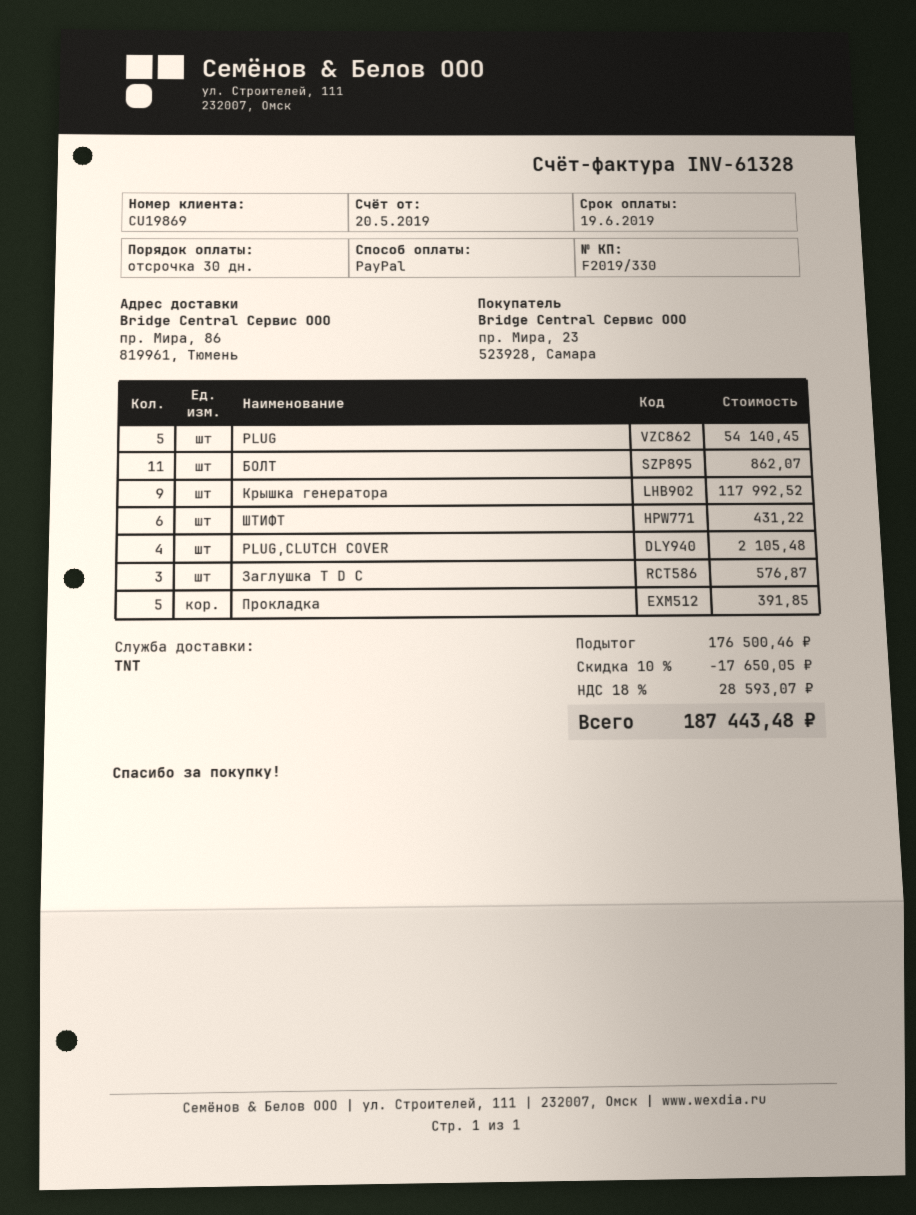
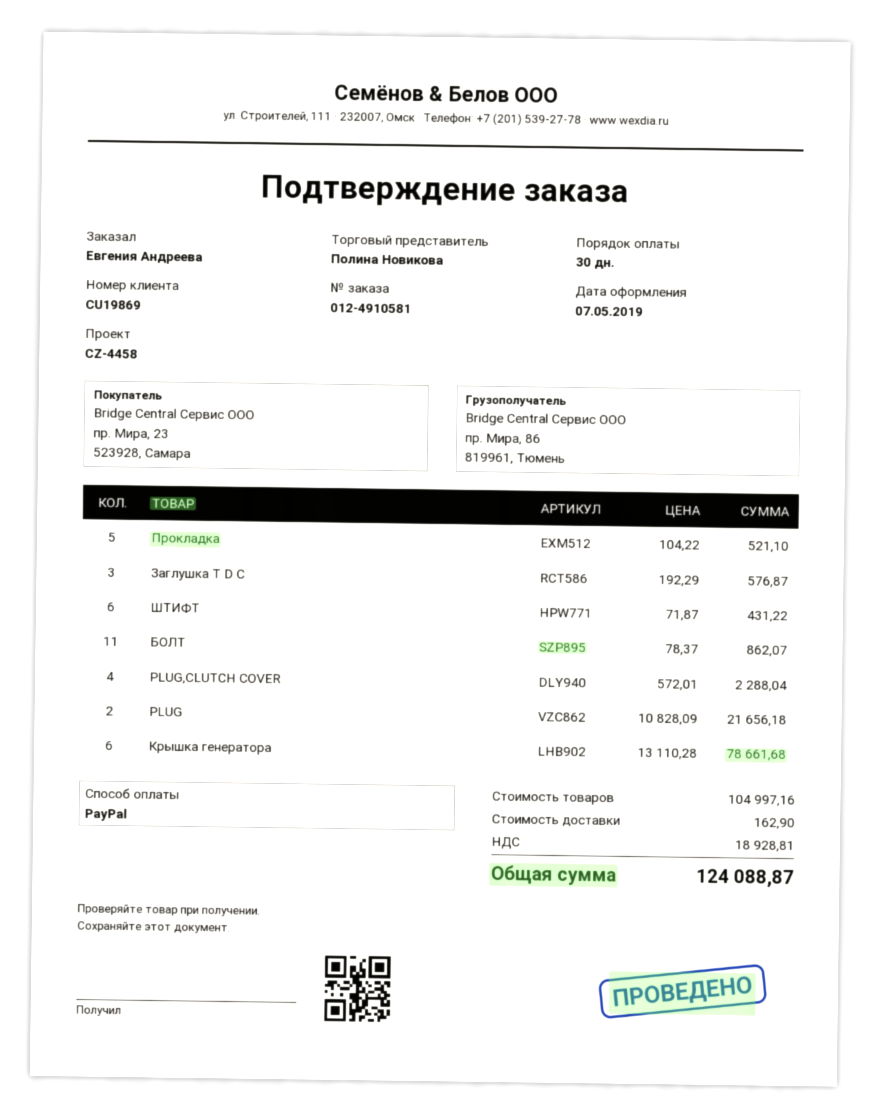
PLUG: 5 for 54140.45 -> 2 for 21656.18
Крышка генератора: 9 for 117992.52 -> 6 for 78661.68
PLUG,CLUTCH COVER: 4 for 2105.48 -> 4 for 2288.04
Прокладка: 5 for 391.85 -> 5 for 521.10
subtotal: 176500.46 -> 104997.16
discount: 10% = 17650.05 -> none
shipping: none -> 162.90
tax: 28593.07 -> 18928.81
total: 187443.48 -> 124088.87

